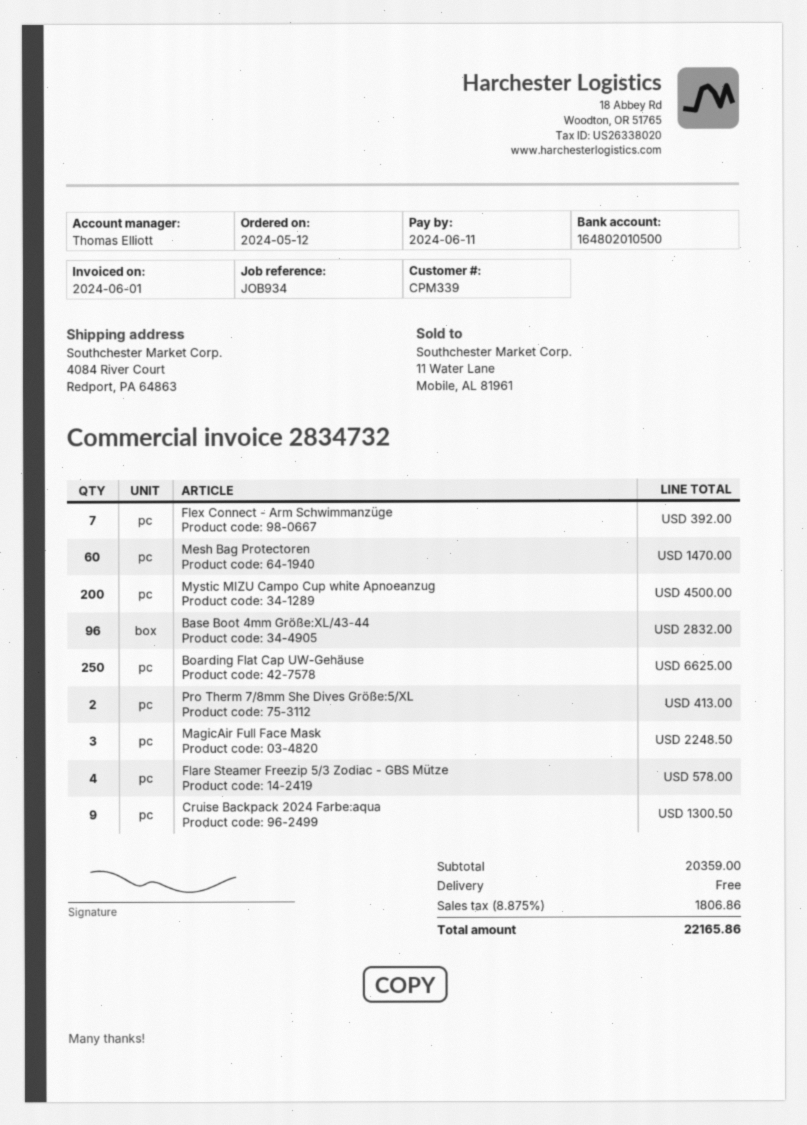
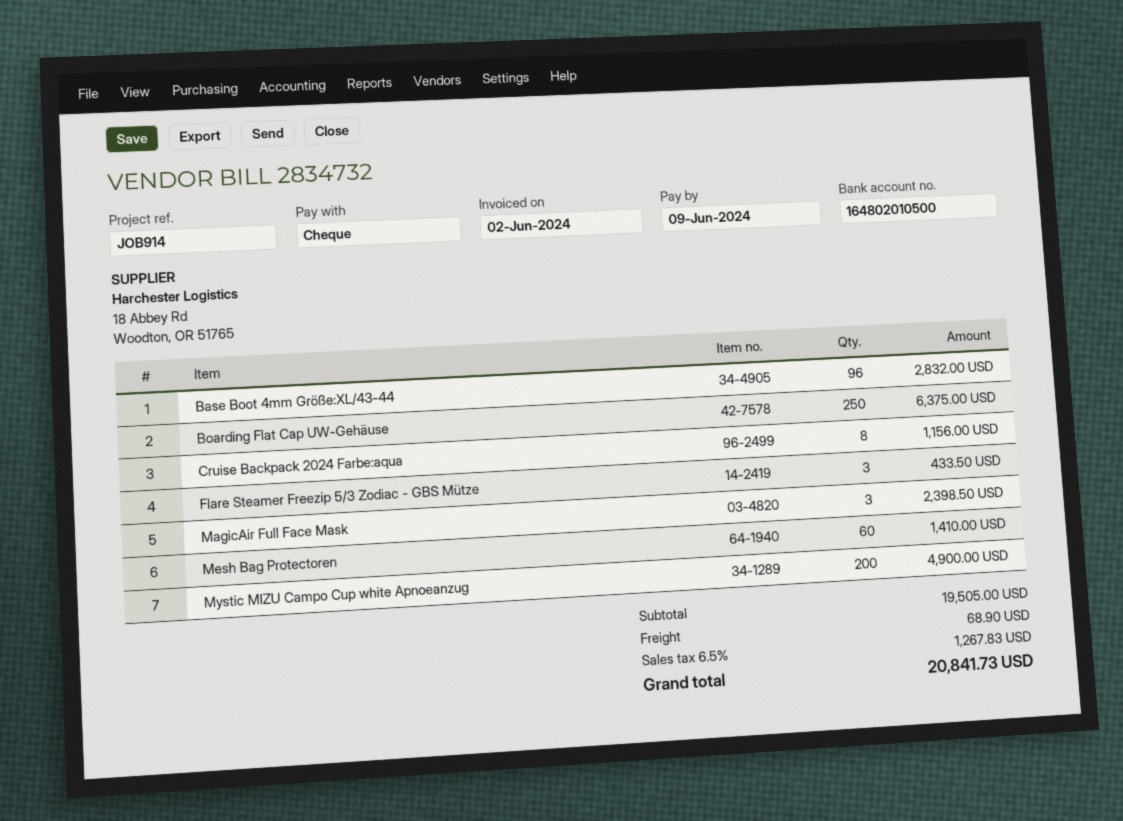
invoice date: 2024-06-01 -> 2024-06-02
due date: 2024-06-11 -> 2024-06-09
reference: JOB934 -> JOB914
Flex Connect - Arm Schwimmanzüge: 7 for 392.00 -> none
Mesh Bag Protectoren: 60 for 1470.00 -> 60 for 1410.00
Mystic MIZU Campo Cup white Apnoeanzug: 200 for 4500.00 -> 200 for 4900.00
Boarding Flat Cap UW-Gehäuse: 250 for 6625.00 -> 250 for 6375.00
Pro Therm 7/8mm She Dives Größe:5/XL: 2 for 413.00 -> none
MagicAir Full Face Mask: 3 for 2248.50 -> 3 for 2398.50
Flare Steamer Freezip 5/3 Zodiac - GBS Mütze: 4 for 578.00 -> 3 for 433.50
Cruise Backpack 2024 Farbe:aqua: 9 for 1300.50 -> 8 for 1156.00
subtotal: 20359.00 -> 19505.00
shipping: 0.00 -> 68.90
tax: 8.875% = 1806.86 -> 6.5% = 1267.83
total: 22165.86 -> 20841.73

